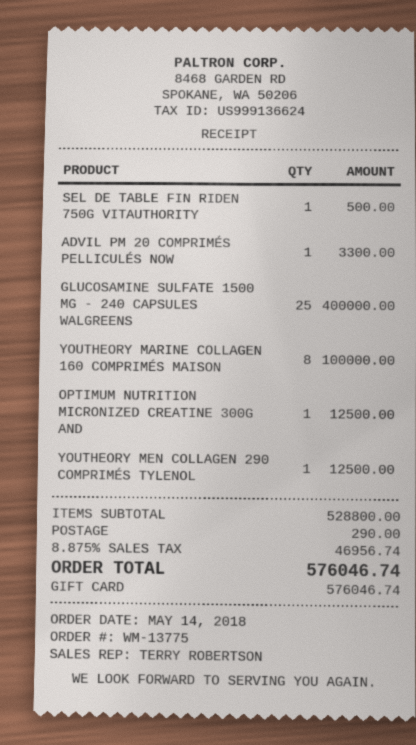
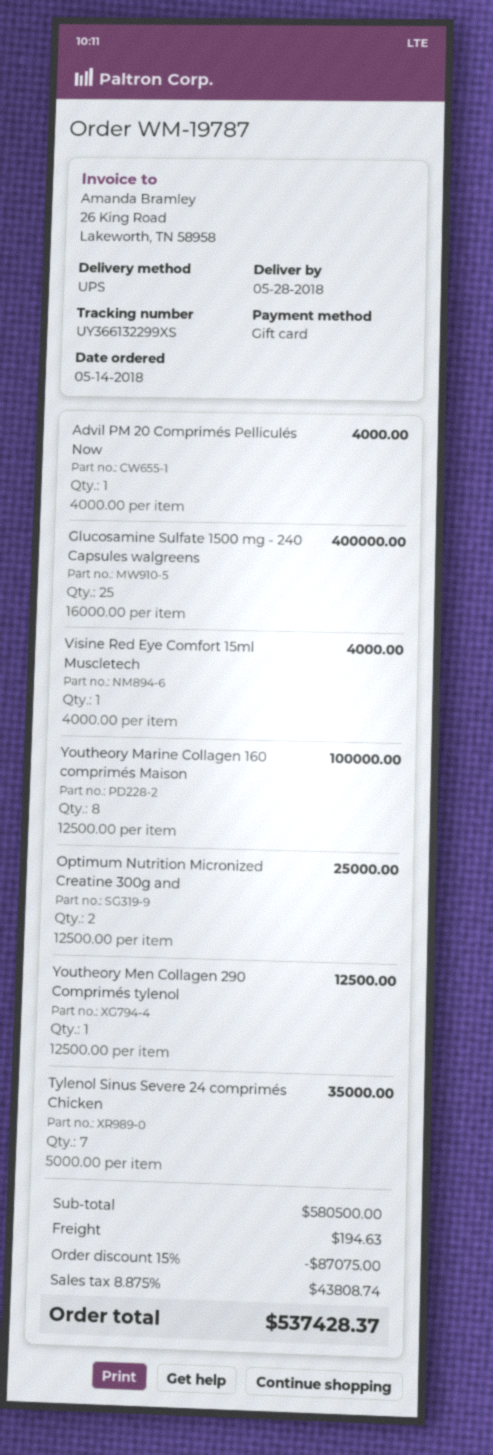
order number: WM-13775 -> WM-19787
SEL DE TABLE FIN RIDEN 750G VITAUTHORITY: 1 for 500.00 -> none
ADVIL PM 20 COMPRIMÉS PELLICULÉS NOW: 1 for 3300.00 -> 1 for 4000.00
OPTIMUM NUTRITION MICRONIZED CREATINE 300G AND: 1 for 12500.00 -> 2 for 25000.00
Visine Red Eye Comfort 15ml Muscletech: none -> 1 for 4000.00
Tylenol Sinus Severe 24 comprimés Chicken: none -> 7 for 35000.00
subtotal: 528800.00 -> 580500.00
discount: none -> 15% = 87075.00
shipping: 290.00 -> 194.63
tax: 8.875% = 46956.74 -> 8.875% = 43808.74
total: 576046.74 -> 537428.37

